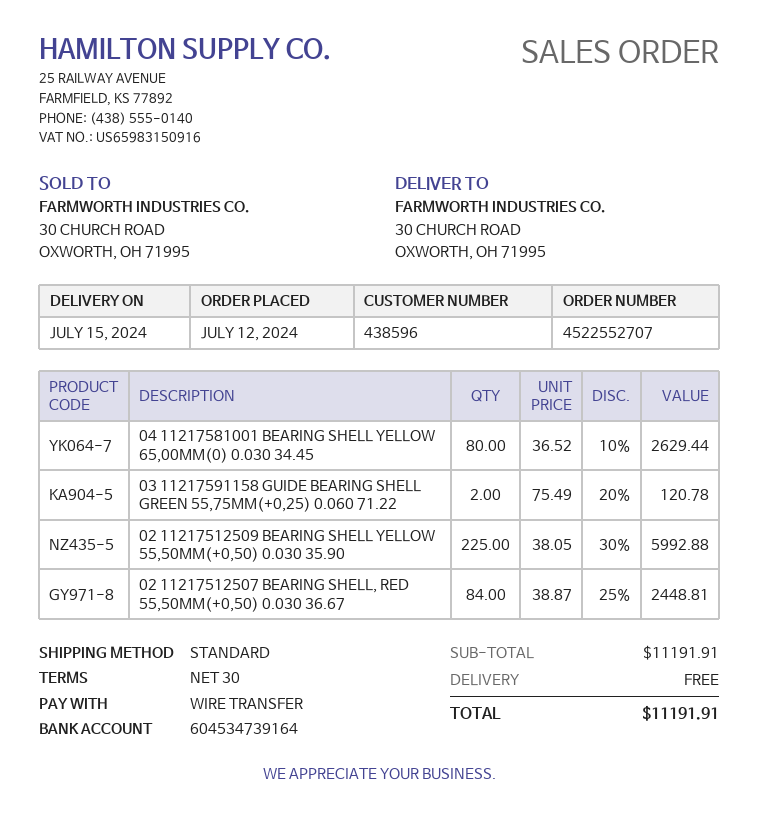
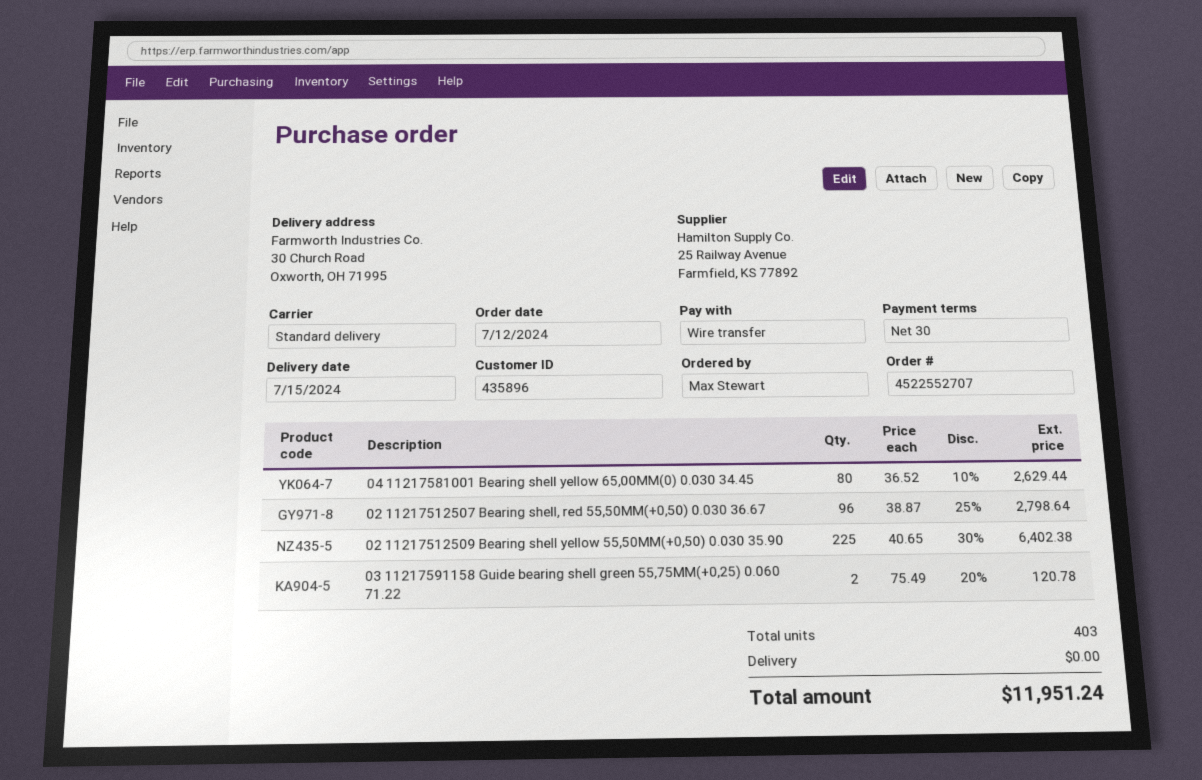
customer number: 438596 -> 435896
02 11217512509 BEARING SHELL YELLOW 55,50MM(+0,50) 0.030 35.90: 225 x 38.05 - 30% = 5992.88 -> 225 x 40.65 - 30% = 6402.38
02 11217512507 BEARING SHELL, RED 55,50MM(+0,50) 0.030 36.67: 84 x 38.87 - 25% = 2448.81 -> 96 x 38.87 - 25% = 2798.64
total: 11191.91 -> 11951.24

